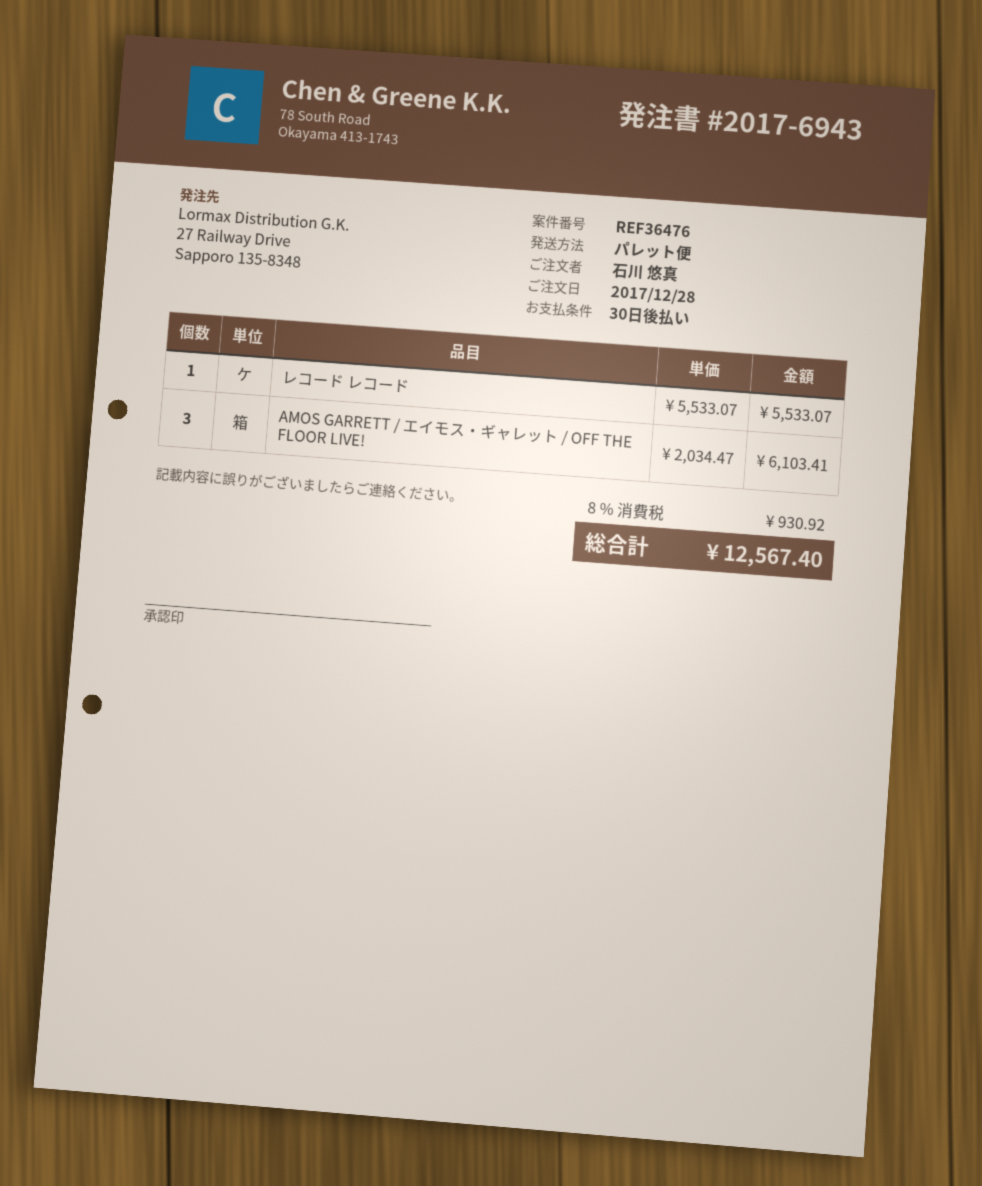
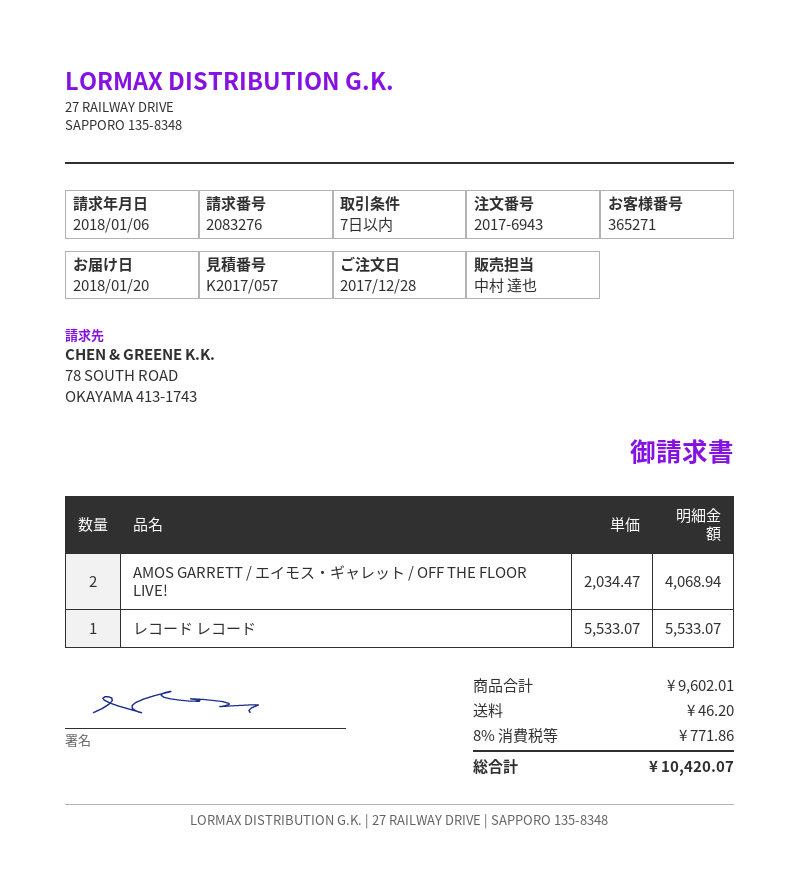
payment terms: 30 days -> 7 days
AMOS GARRETT / エイモス・ギャレット / OFF THE FLOOR LIVE!: 3 x 2034.47 = 6103.41 -> 2 x 2034.47 = 4068.94
shipping: none -> 46.20
tax: 8% = 930.92 -> 8% = 771.86
total: 12567.40 -> 10420.07

